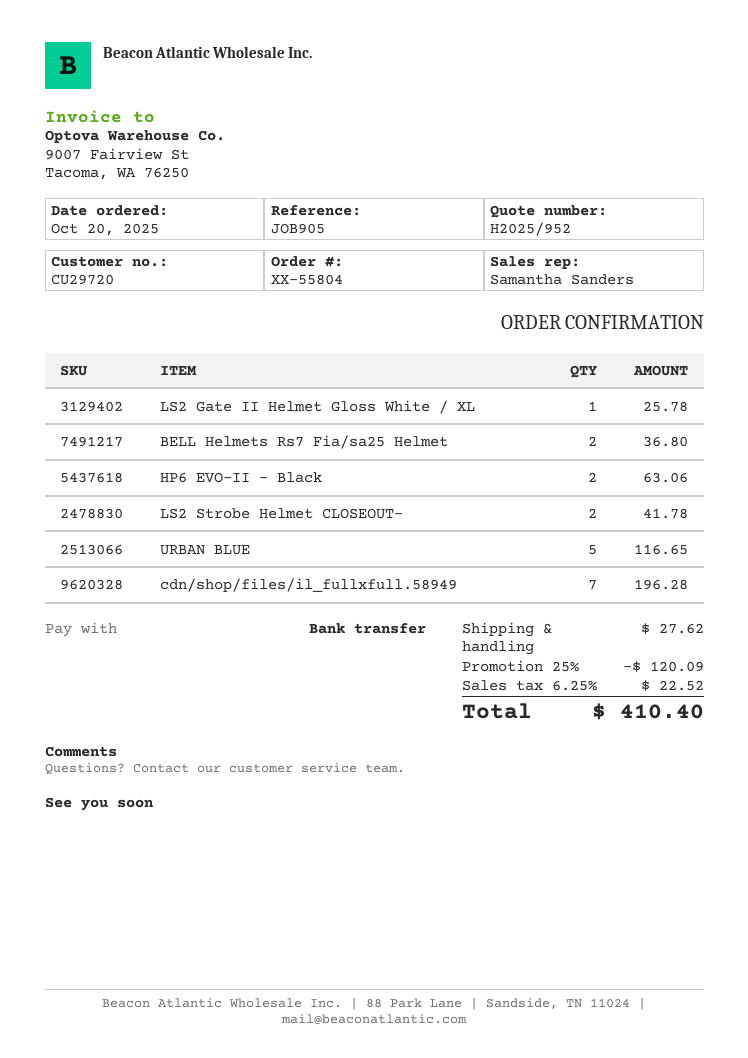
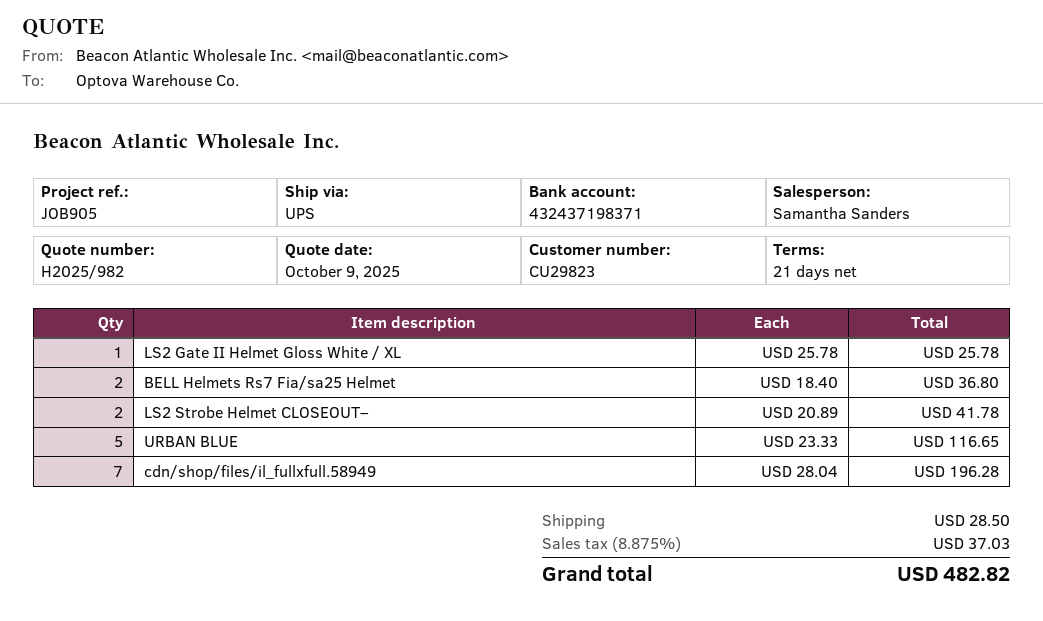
quote number: H2025/952 -> H2025/982
customer number: CU29720 -> CU29823
HP6 EVO-II - Black: 2 for 63.06 -> none
discount: 25% = 120.09 -> none
shipping: 27.62 -> 28.50
tax: 6.25% = 22.52 -> 8.875% = 37.03
total: 410.40 -> 482.82

